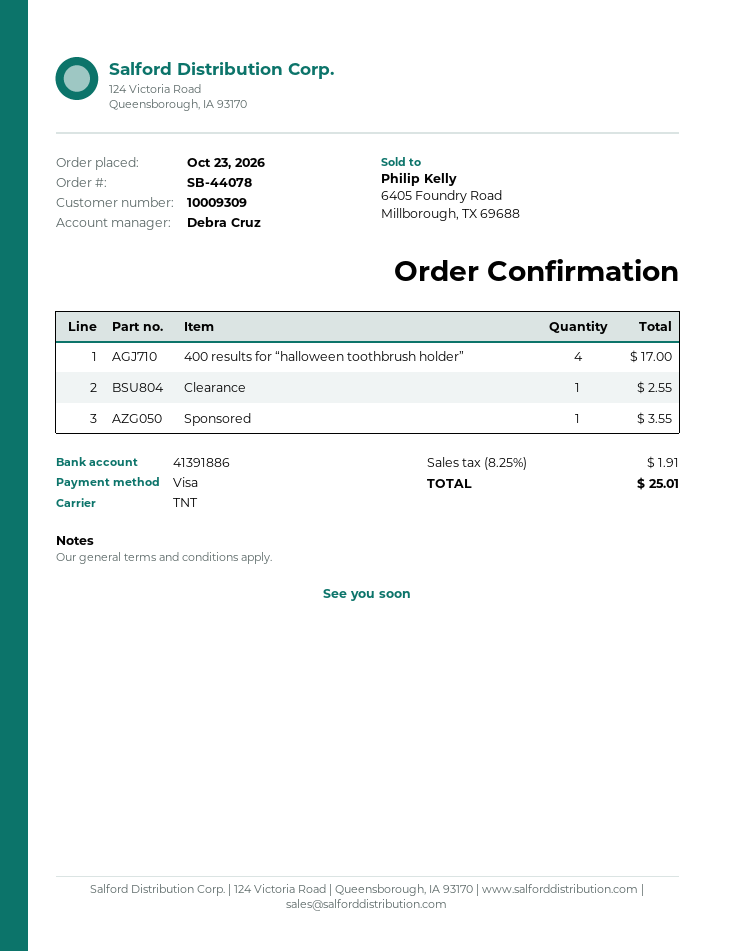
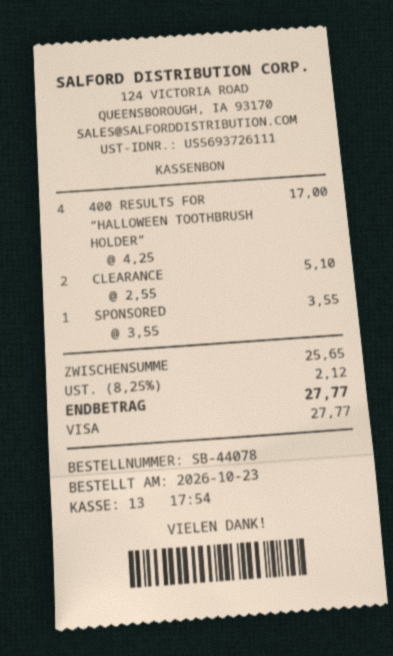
Clearance: 1 for 2.55 -> 2 for 5.10
tax: 8.25% = 1.91 -> 8.25% = 2.12
total: 25.01 -> 27.77

